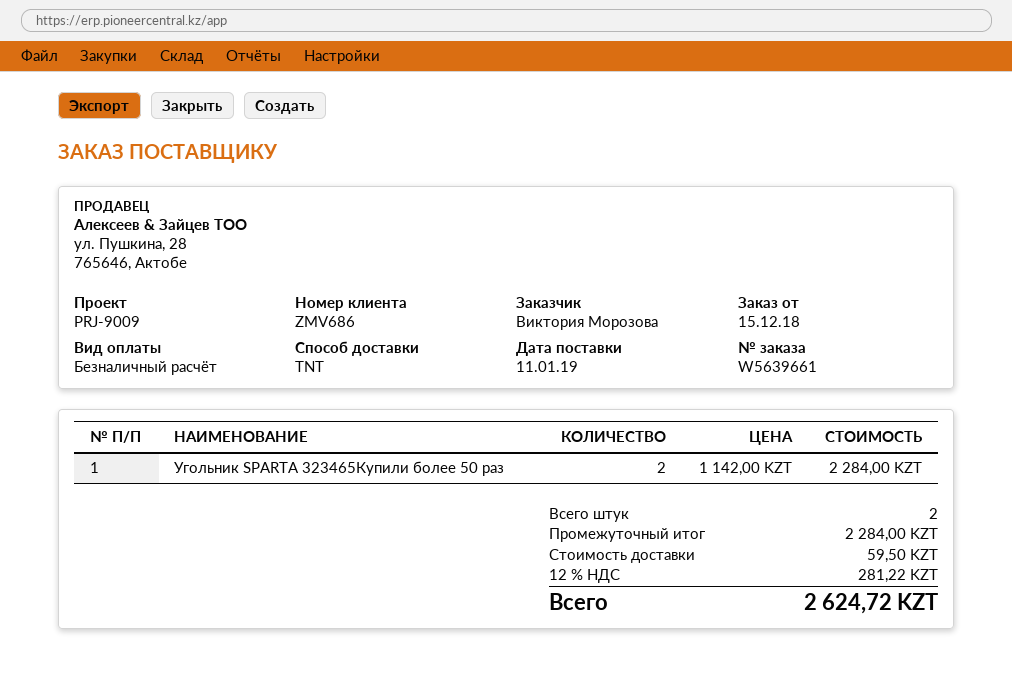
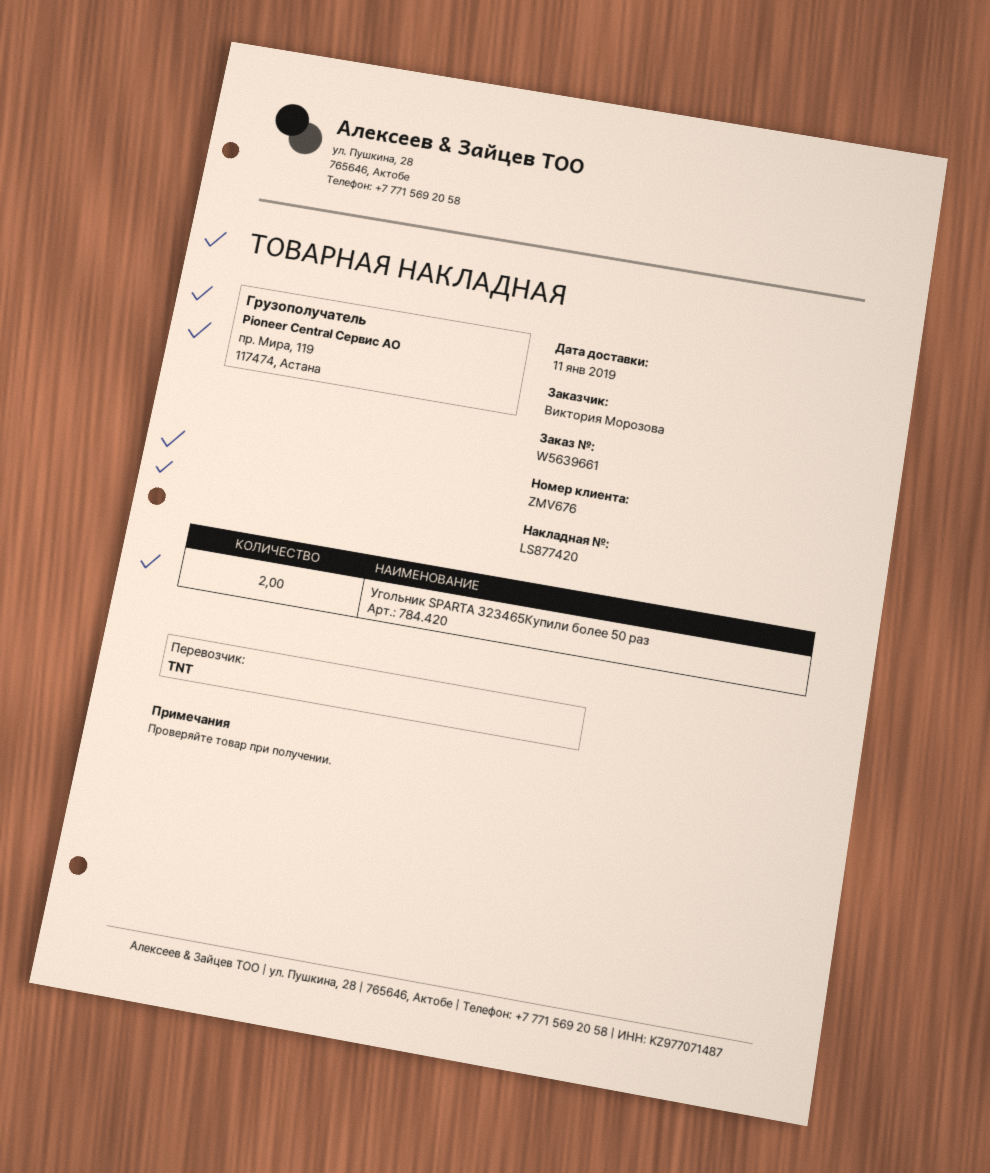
customer number: ZMV686 -> ZMV676

